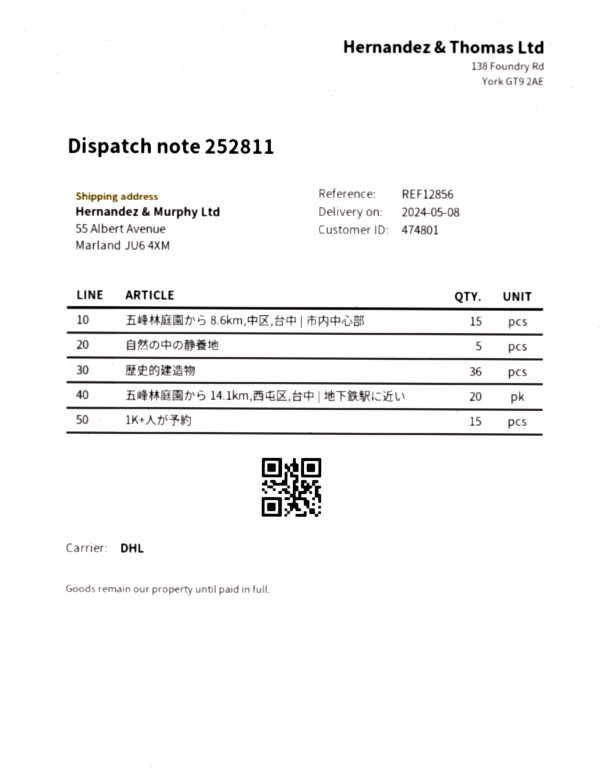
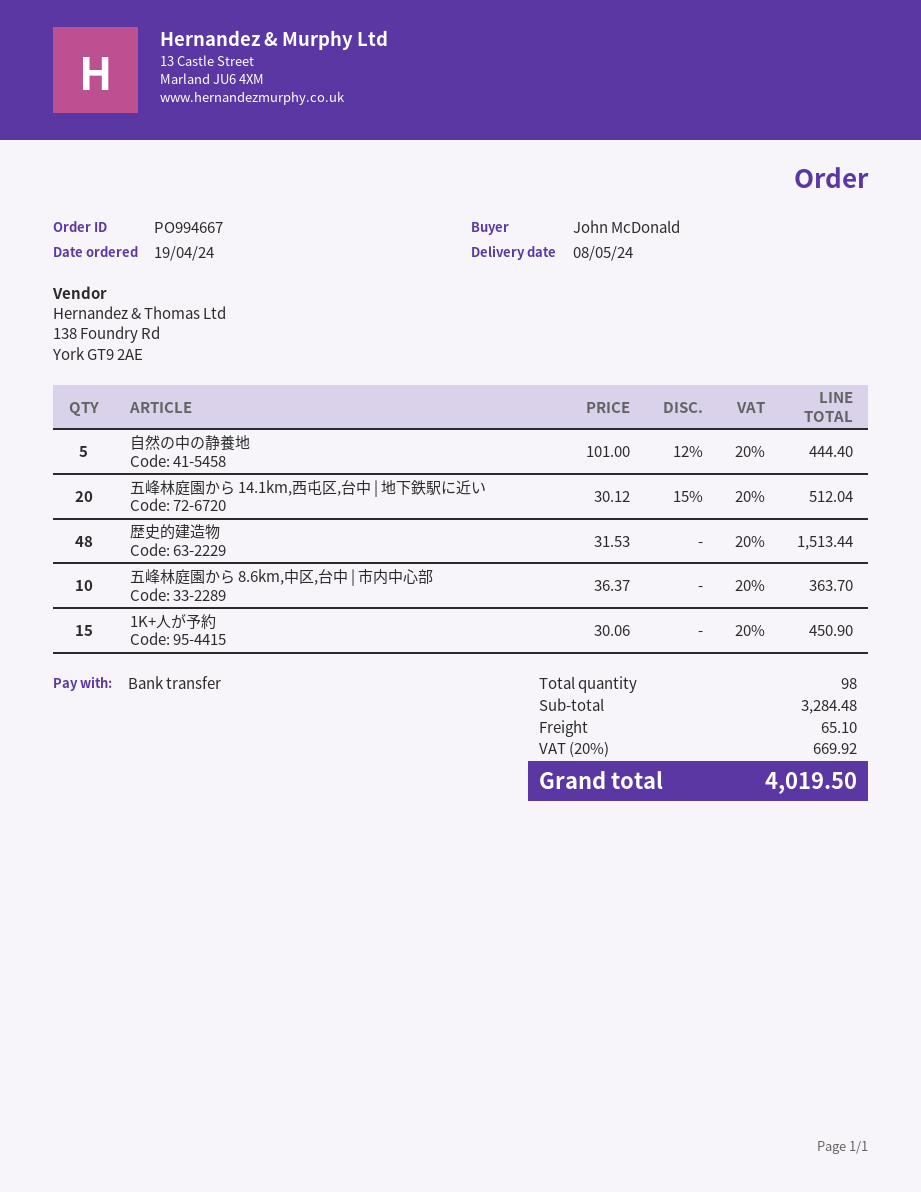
五峰林庭園から 8.6km,中区,台中 | 市内中心部: 15 -> 10
歴史的建造物: 36 -> 48

